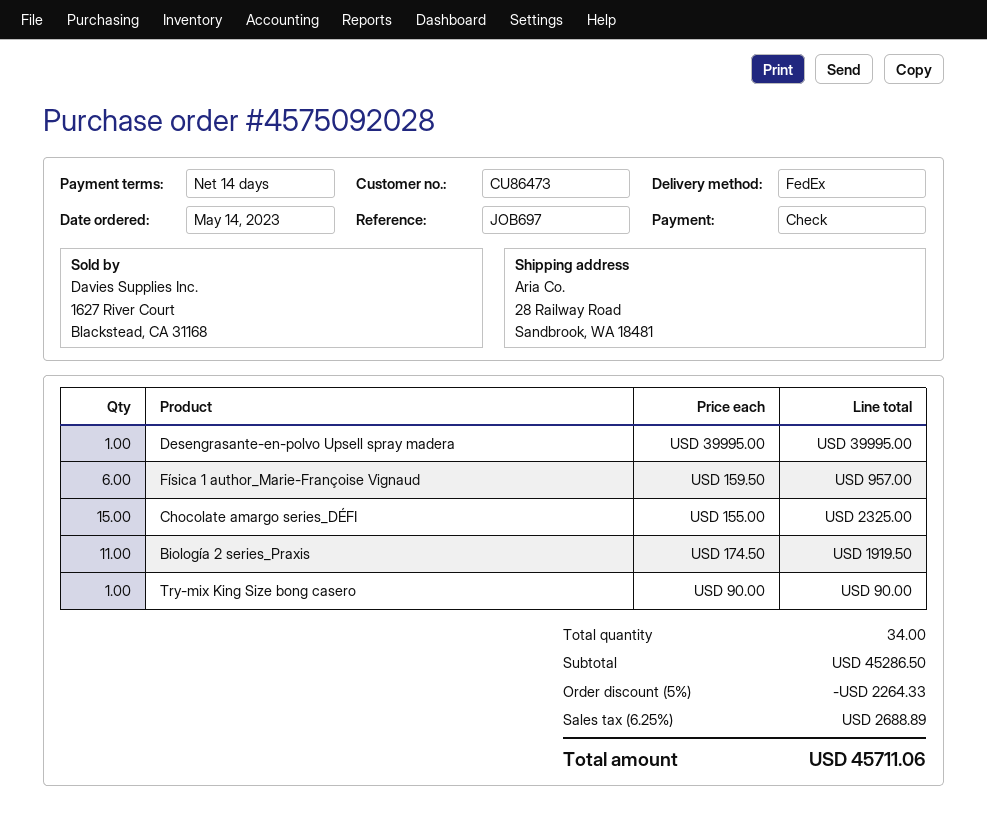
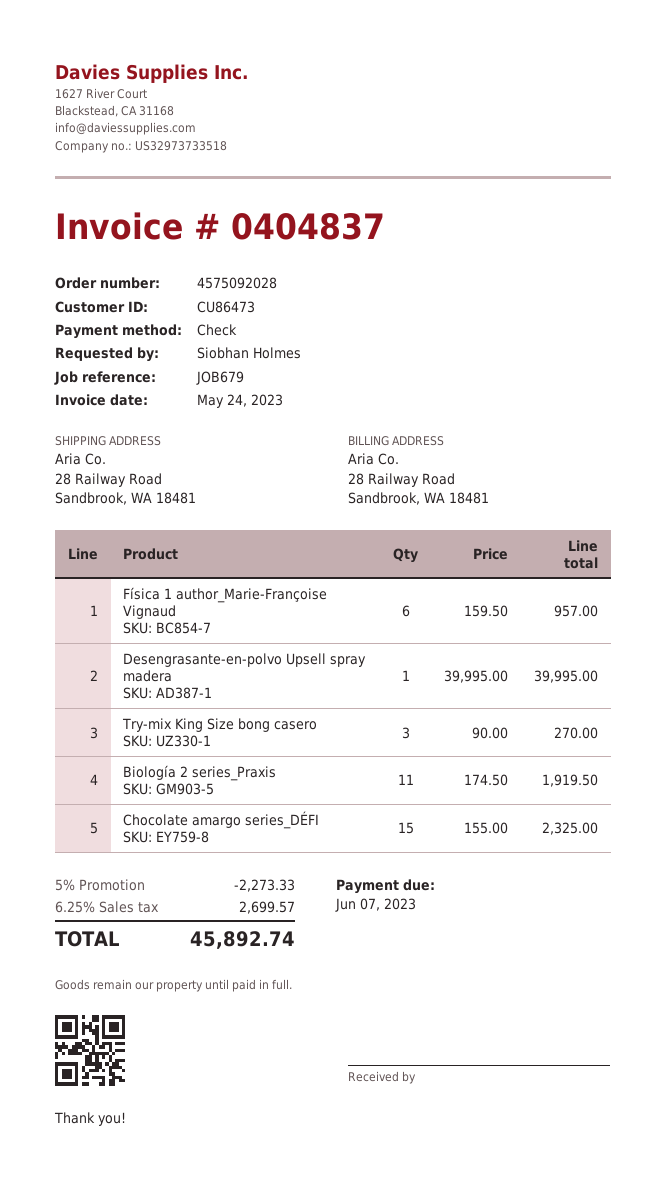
reference: JOB697 -> JOB679
Try-mix King Size bong casero: 1 x 90.00 = 90.00 -> 3 x 90.00 = 270.00
discount: 5% = 2264.33 -> 5% = 2273.33
tax: 6.25% = 2688.89 -> 6.25% = 2699.57
total: 45711.06 -> 45892.74

